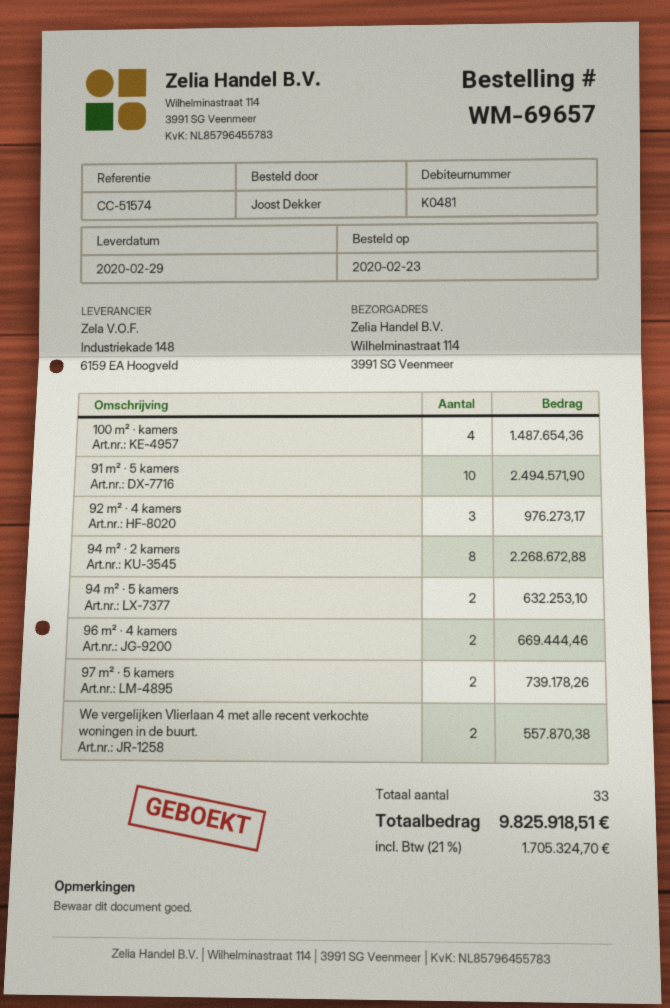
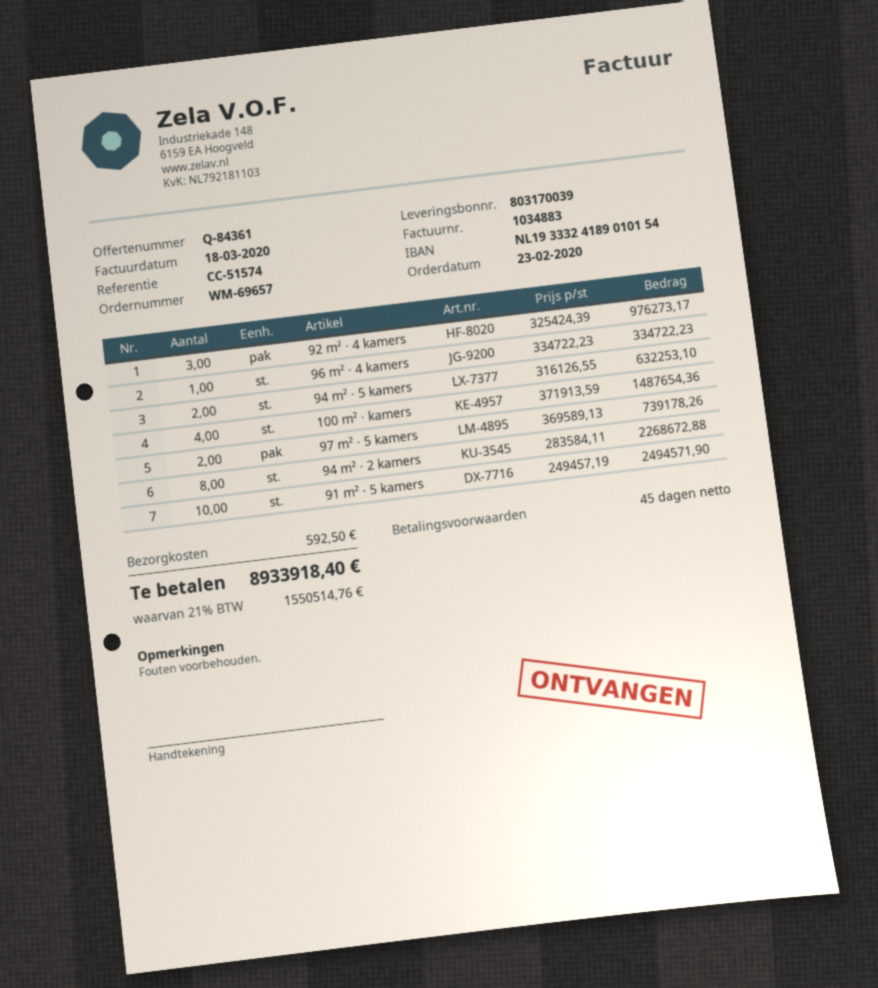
96 m² · 4 kamers: 2 for 669444.46 -> 1 for 334722.23
We vergelijken Vlierlaan 4 met alle recent verkochte woningen in de buurt.: 2 for 557870.38 -> none
shipping: none -> 592.50
tax: 21% = 1705324.70 -> 21% = 1550514.76
total: 9825918.51 -> 8933918.40

